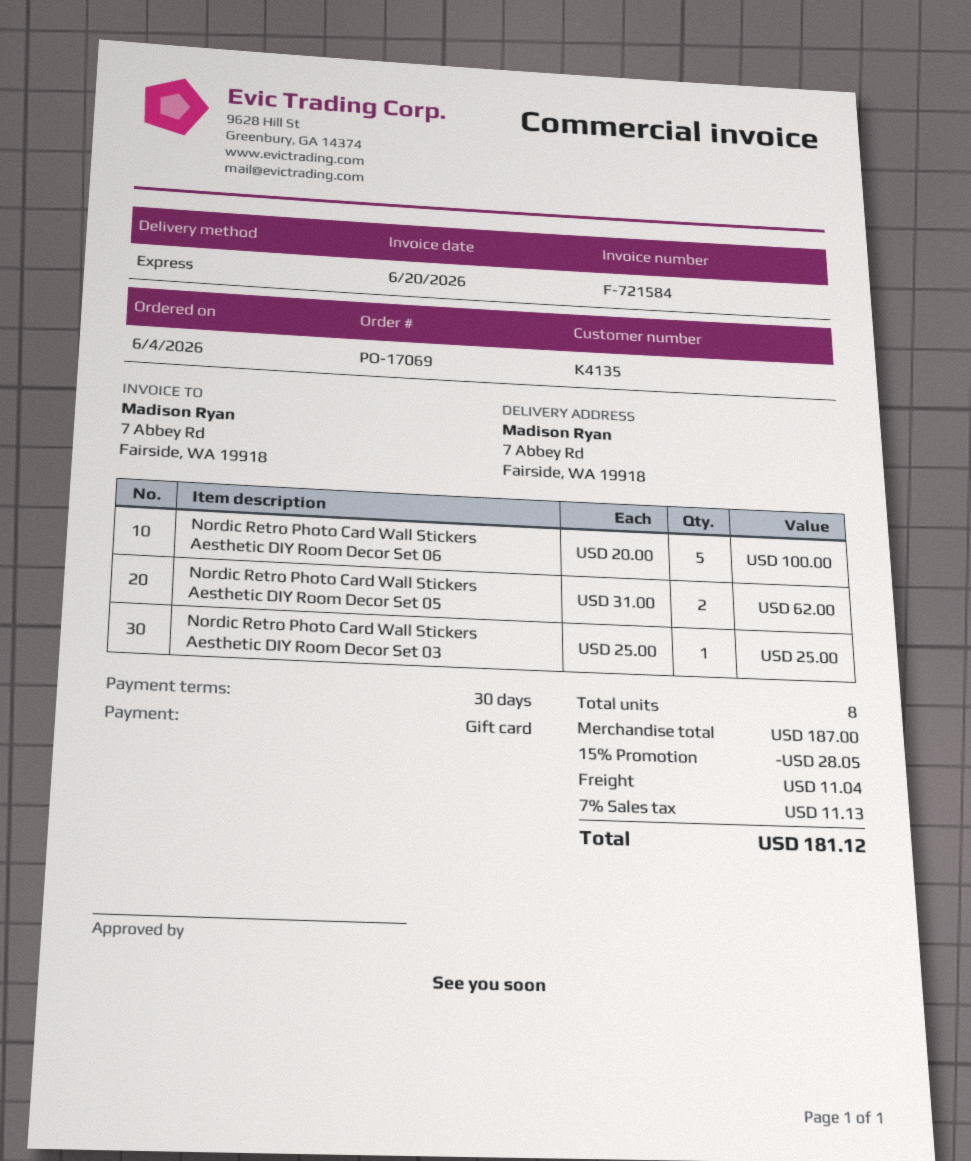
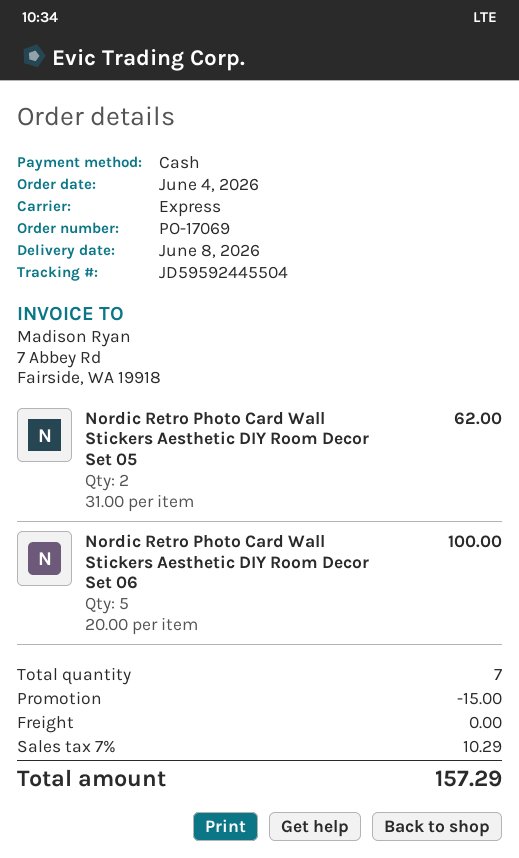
payment method: gift card -> cash
Nordic Retro Photo Card Wall Stickers Aesthetic DIY Room Decor Set 03: 1 x 25.00 = 25.00 -> none
total quantity: 8 -> 7
discount: 28.05 -> 15.00
shipping: 11.04 -> 0.00
tax: 7% = 11.13 -> 7% = 10.29
total: 181.12 -> 157.29

